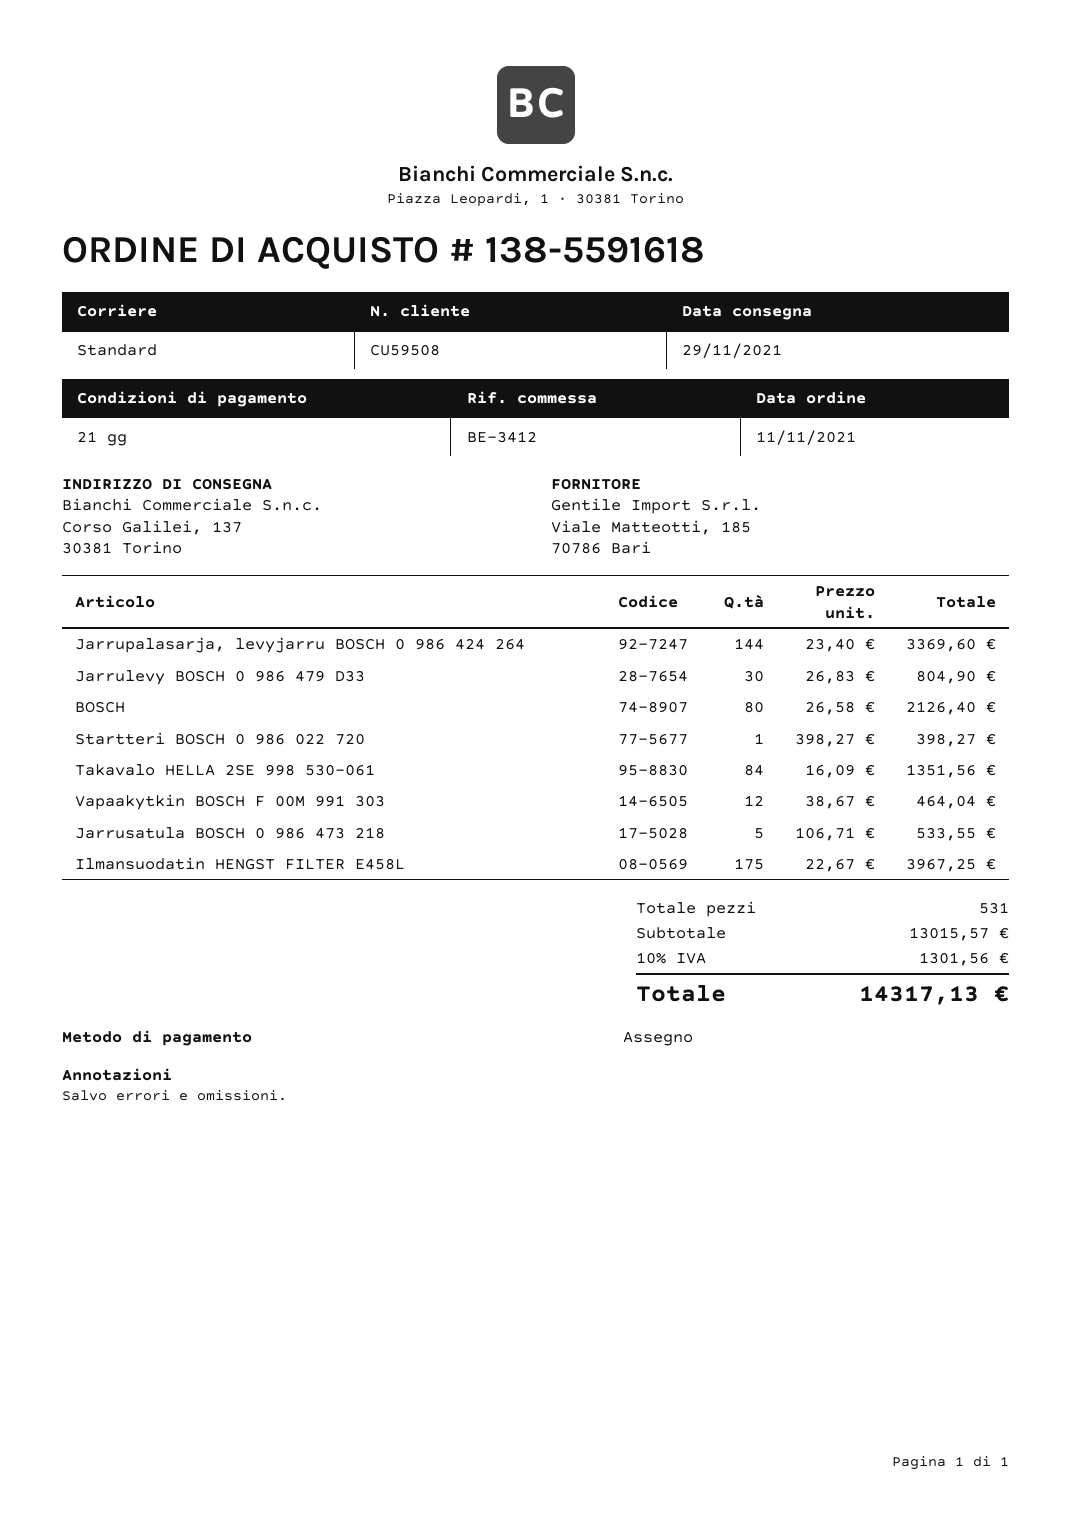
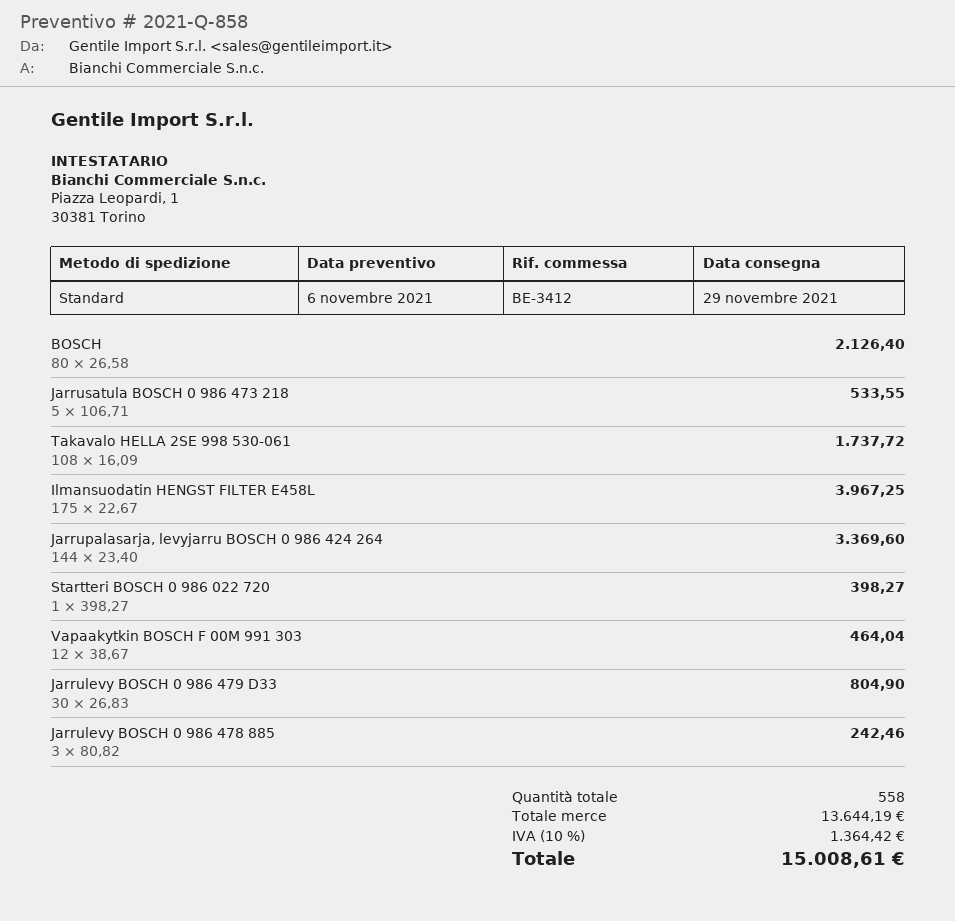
Takavalo HELLA 2SE 998 530-061: 84 x 16.09 = 1351.56 -> 108 x 16.09 = 1737.72
Jarrulevy BOSCH 0 986 478 885: none -> 3 x 80.82 = 242.46
total quantity: 531 -> 558
subtotal: 13015.57 -> 13644.19
tax: 10% = 1301.56 -> 10% = 1364.42
total: 14317.13 -> 15008.61

